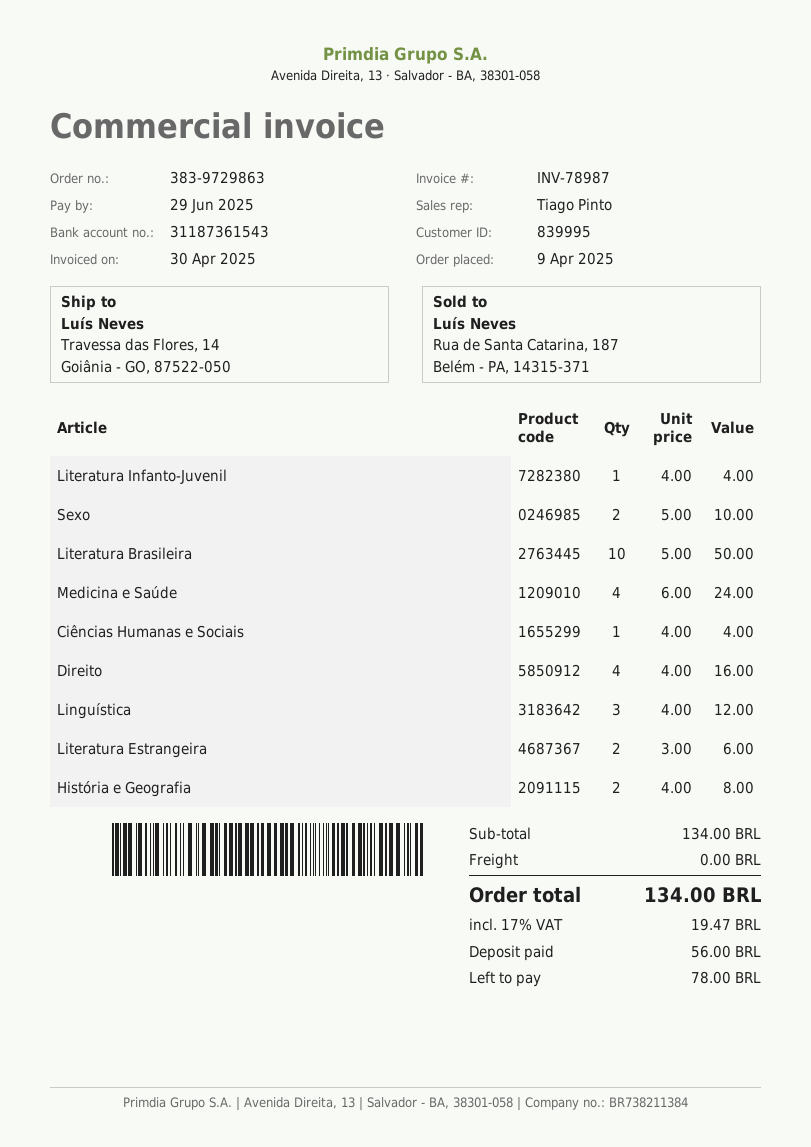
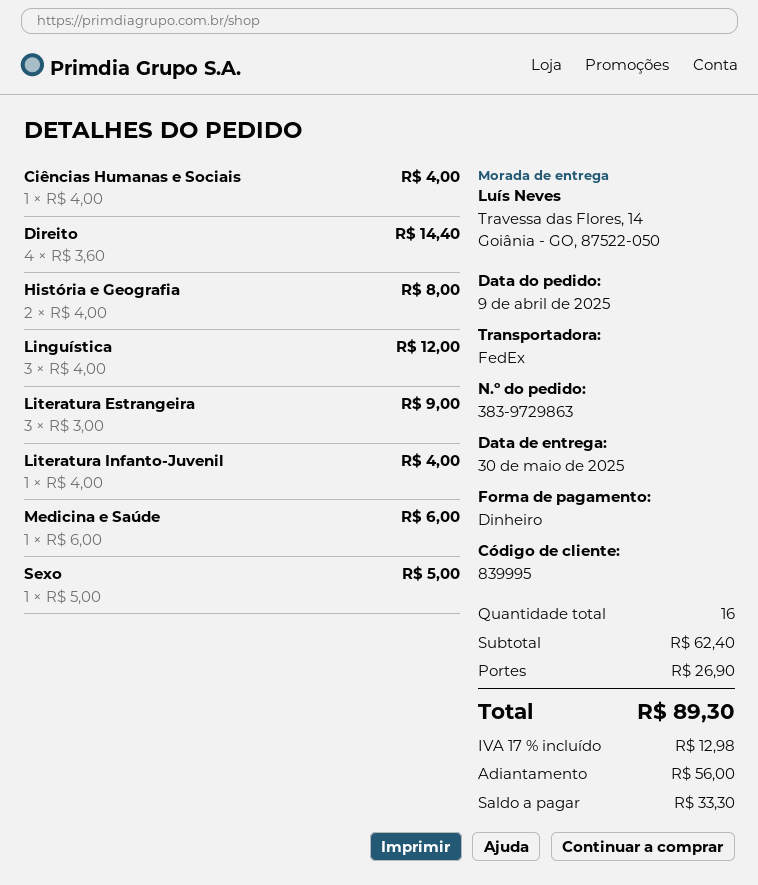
Sexo: 2 x 5.00 = 10.00 -> 1 x 5.00 = 5.00
Literatura Brasileira: 10 x 5.00 = 50.00 -> none
Medicina e Saúde: 4 x 6.00 = 24.00 -> 1 x 6.00 = 6.00
Direito: 4 x 4.00 = 16.00 -> 4 x 3.60 = 14.40
Literatura Estrangeira: 2 x 3.00 = 6.00 -> 3 x 3.00 = 9.00
subtotal: 134.00 -> 62.40
shipping: 0.00 -> 26.90
tax: 17% = 19.47 -> 17% = 12.98
total: 134.00 -> 89.30
balance: 78.00 -> 33.30

